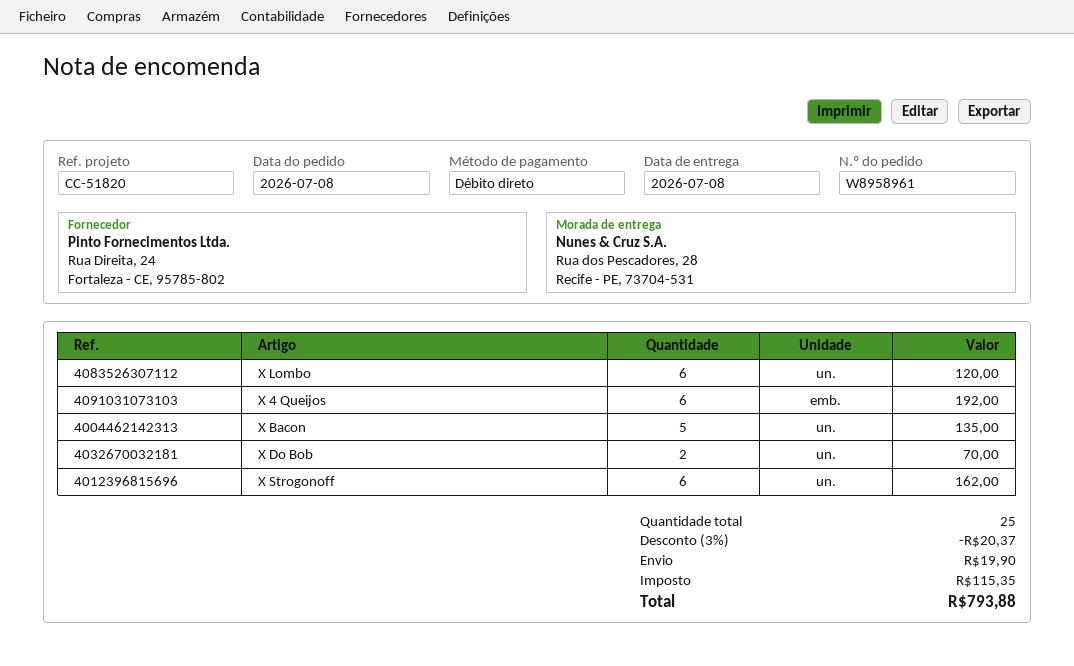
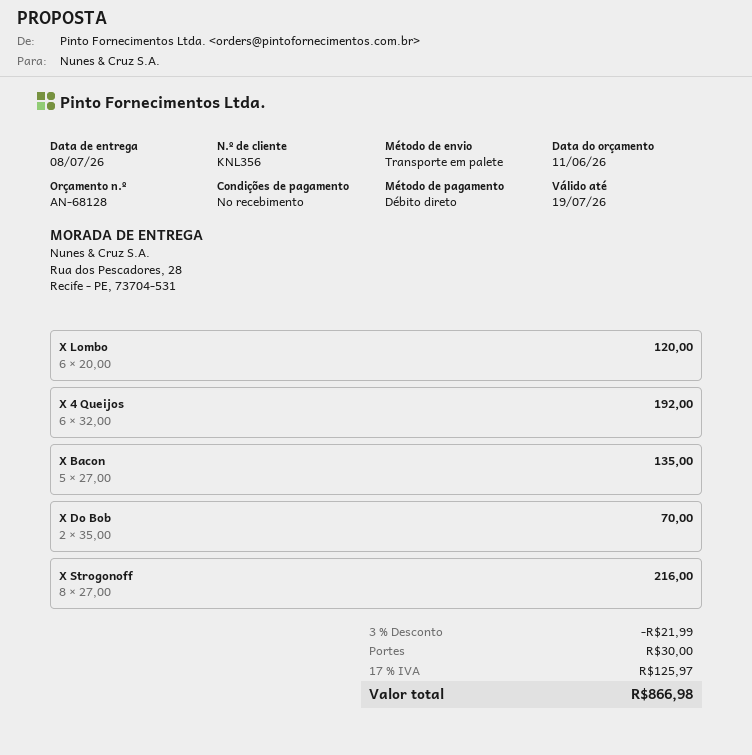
X Strogonoff: 6 for 162.00 -> 8 for 216.00
discount: 3% = 20.37 -> 3% = 21.99
shipping: 19.90 -> 30.00
tax: 115.35 -> 125.97
total: 793.88 -> 866.98

